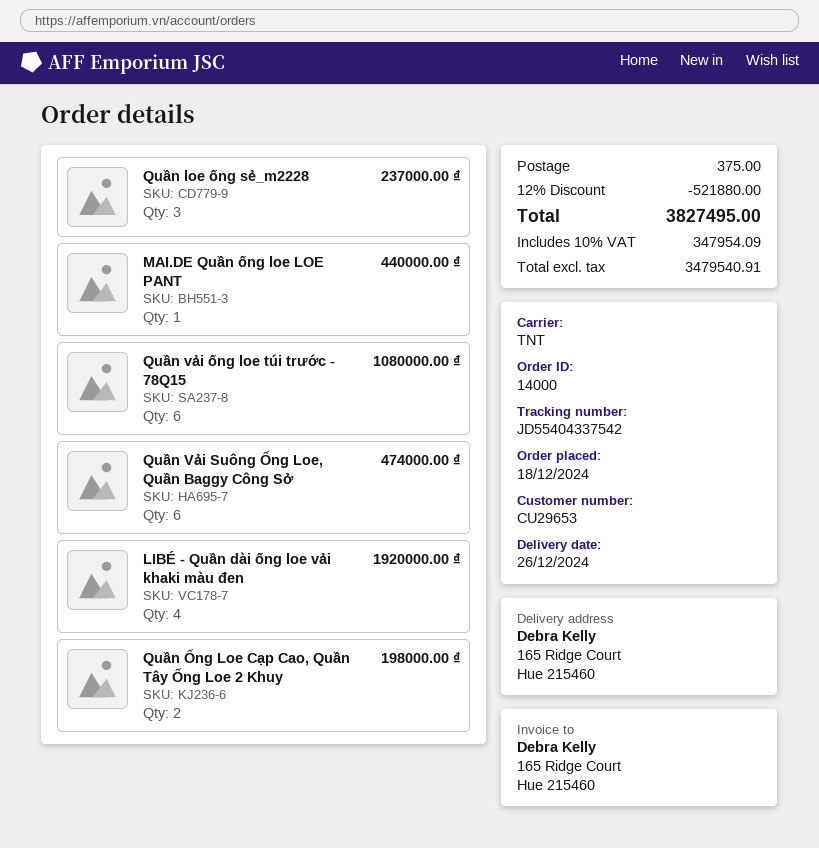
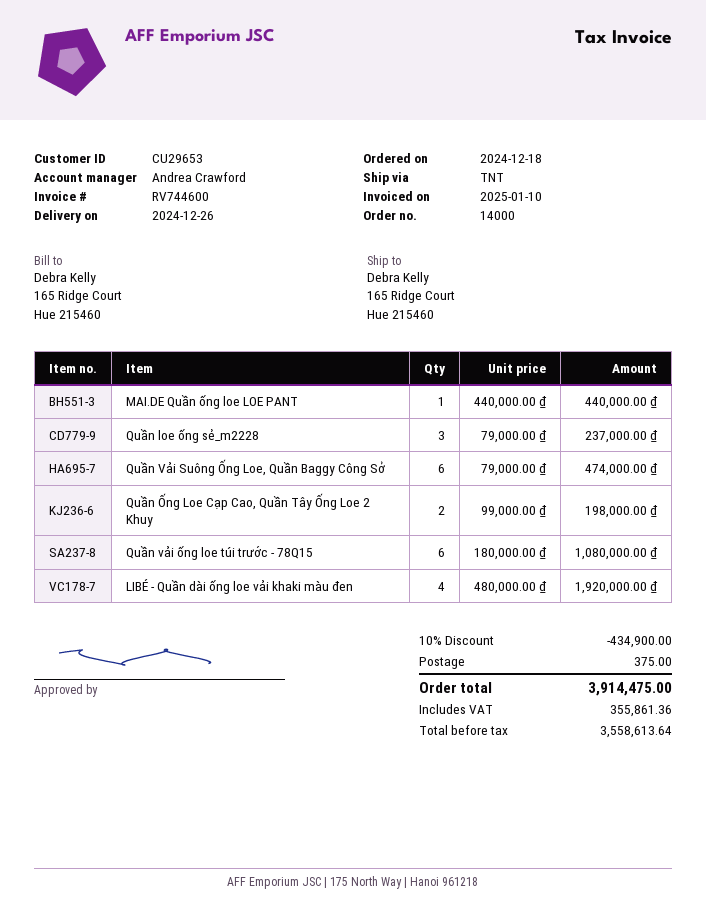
discount: 12% = 521880.00 -> 10% = 434900.00
net: 3479540.91 -> 3558613.64
tax: 347954.09 -> 355861.36
total: 3827495.00 -> 3914475.00

